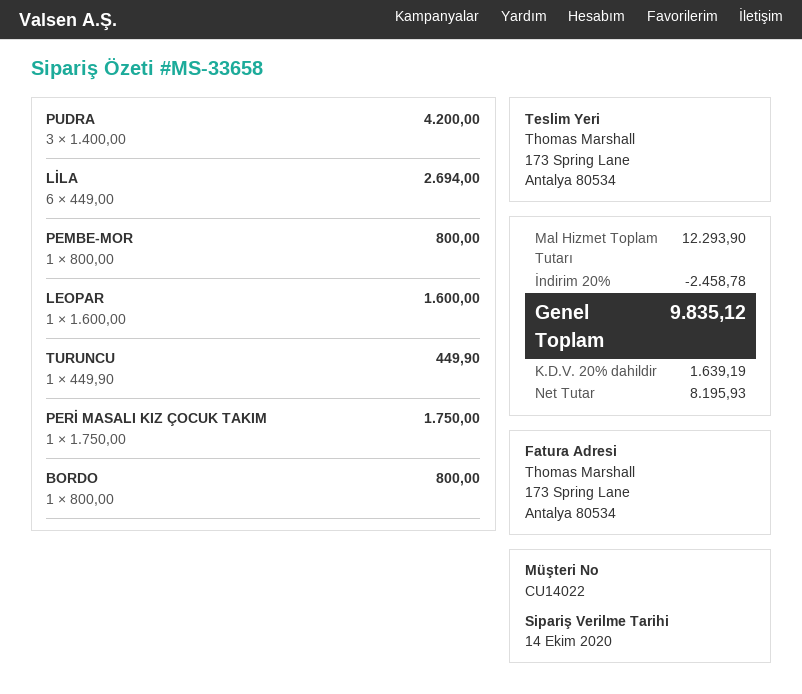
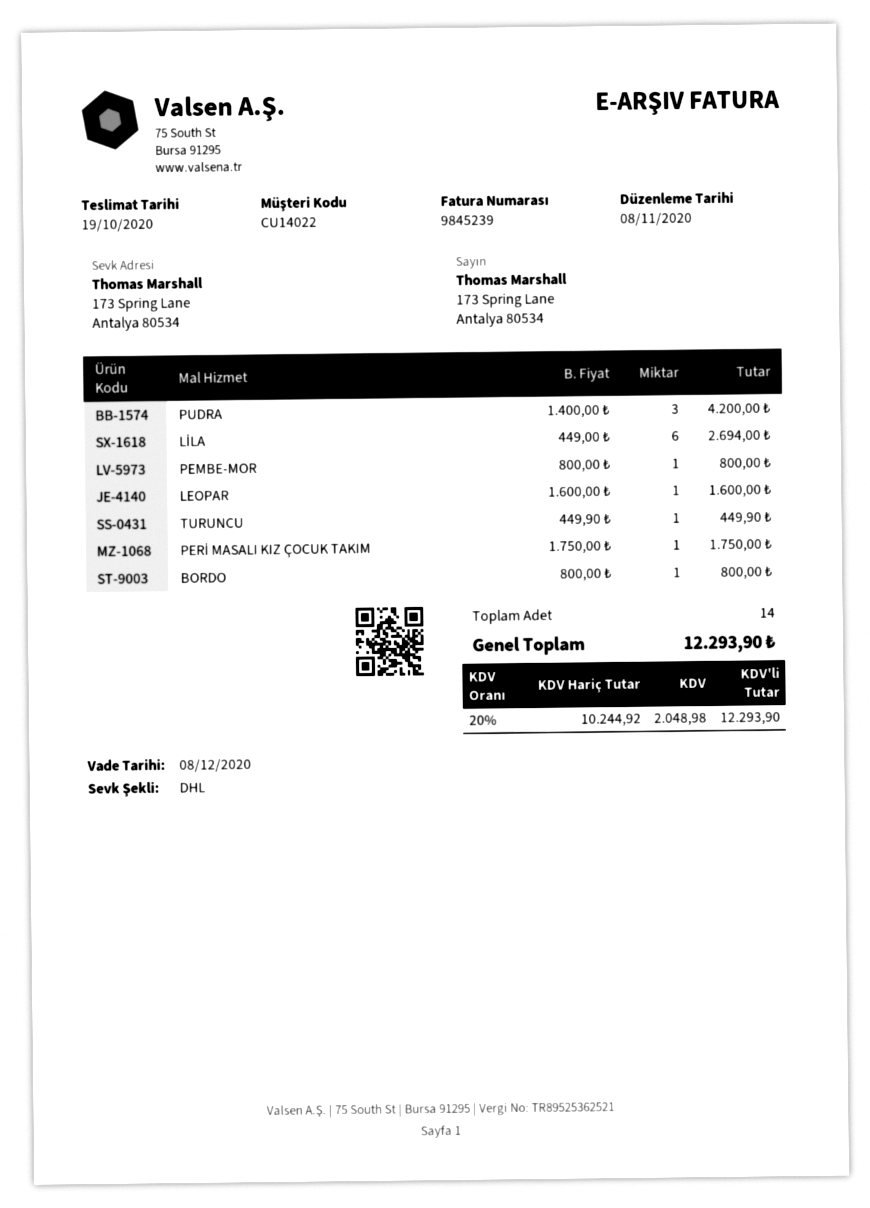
discount: 20% = 2458.78 -> none
net: 8195.93 -> 10244.92
tax: 20% = 1639.19 -> 20% = 2048.98
total: 9835.12 -> 12293.90

